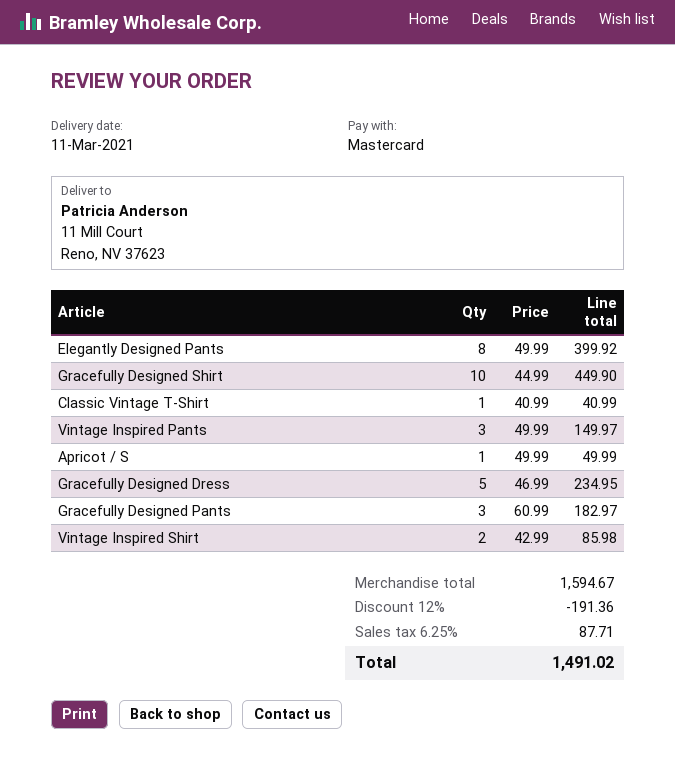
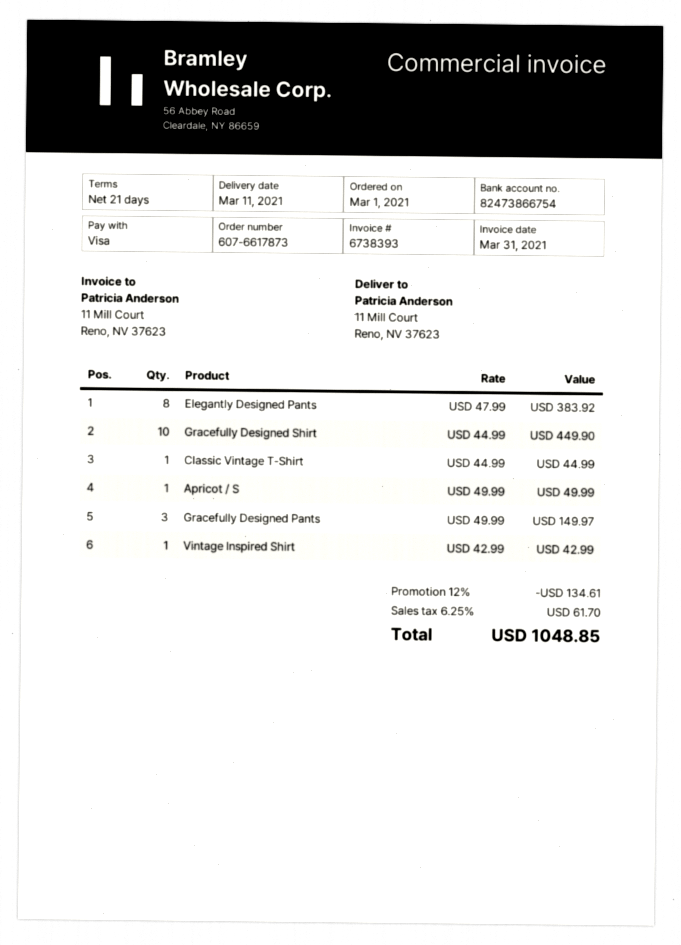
payment method: Mastercard -> Visa
Elegantly Designed Pants: 8 x 49.99 = 399.92 -> 8 x 47.99 = 383.92
Classic Vintage T-Shirt: 1 x 40.99 = 40.99 -> 1 x 44.99 = 44.99
Vintage Inspired Pants: 3 x 49.99 = 149.97 -> none
Gracefully Designed Dress: 5 x 46.99 = 234.95 -> none
Gracefully Designed Pants: 3 x 60.99 = 182.97 -> 3 x 49.99 = 149.97
Vintage Inspired Shirt: 2 x 42.99 = 85.98 -> 1 x 42.99 = 42.99
discount: 12% = 191.36 -> 12% = 134.61
tax: 6.25% = 87.71 -> 6.25% = 61.70
total: 1491.02 -> 1048.85

